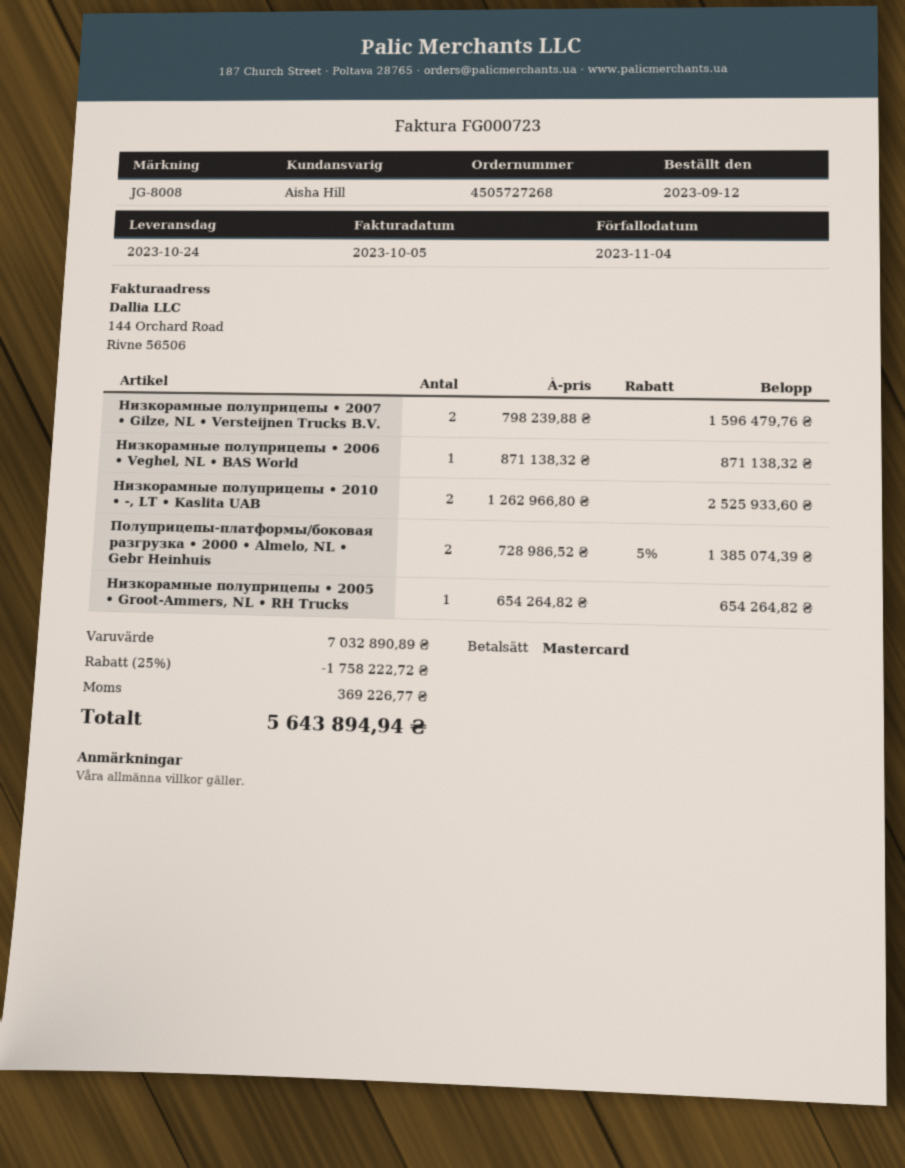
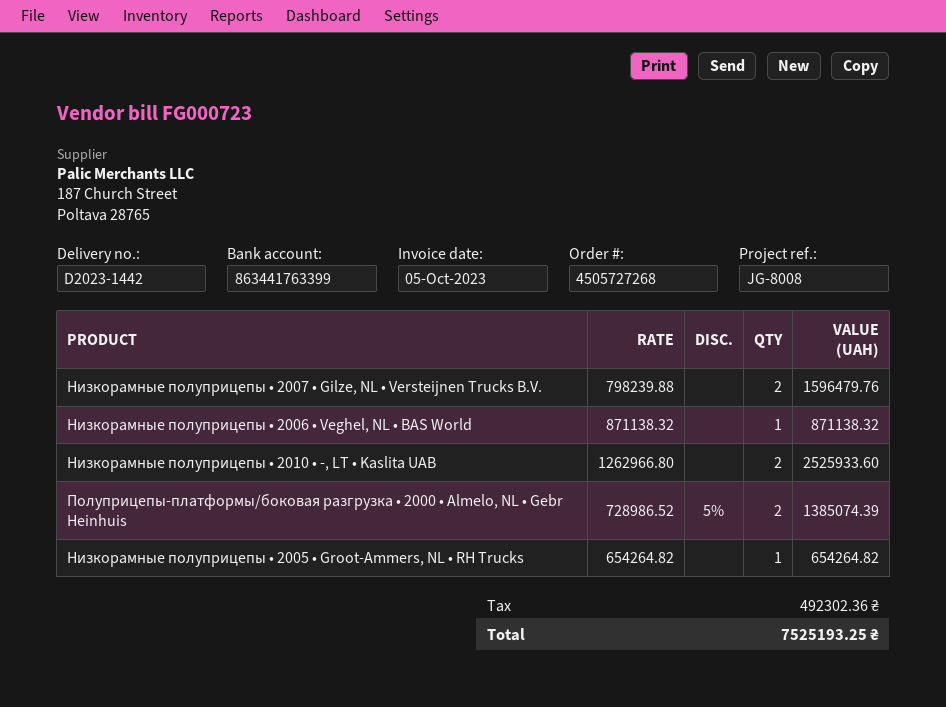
discount: 25% = 1758222.72 -> none
tax: 369226.77 -> 492302.36
total: 5643894.94 -> 7525193.25

